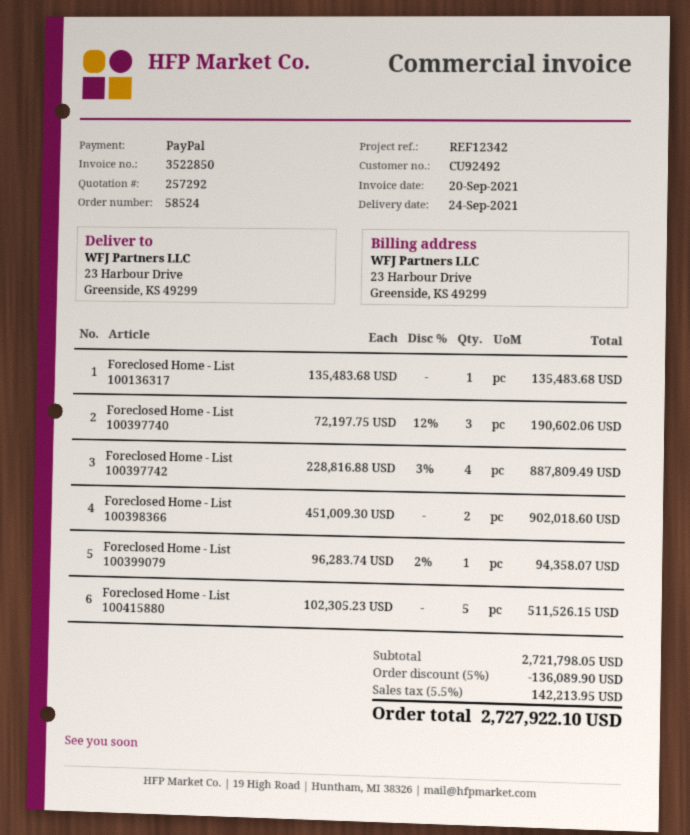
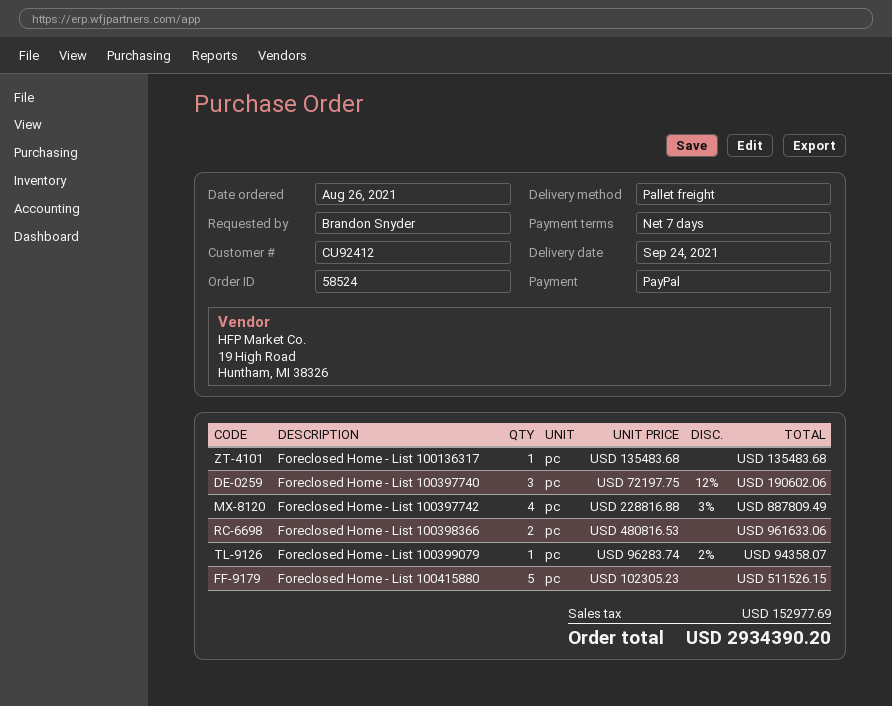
customer number: CU92492 -> CU92412
Foreclosed Home - List 100398366: 2 x 451009.30 = 902018.60 -> 2 x 480816.53 = 961633.06
discount: 5% = 136089.90 -> none
tax: 142213.95 -> 152977.69
total: 2727922.10 -> 2934390.20

